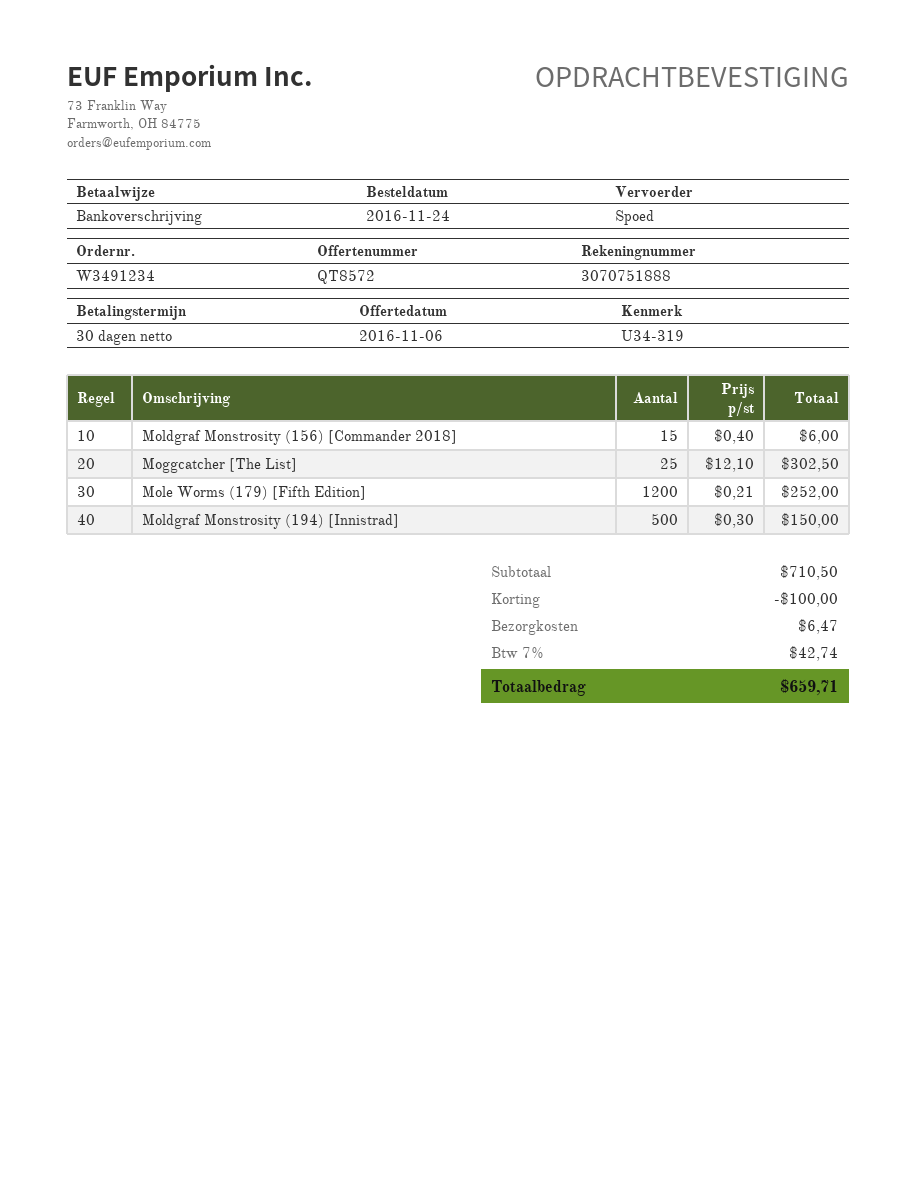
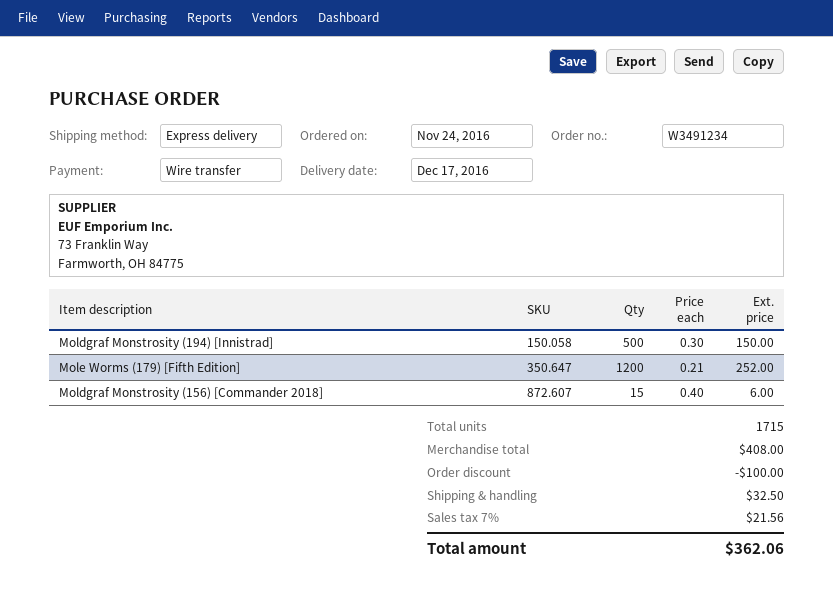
Moggcatcher [The List]: 25 x 12.10 = 302.50 -> none
subtotal: 710.50 -> 408.00
shipping: 6.47 -> 32.50
tax: 7% = 42.74 -> 7% = 21.56
total: 659.71 -> 362.06

